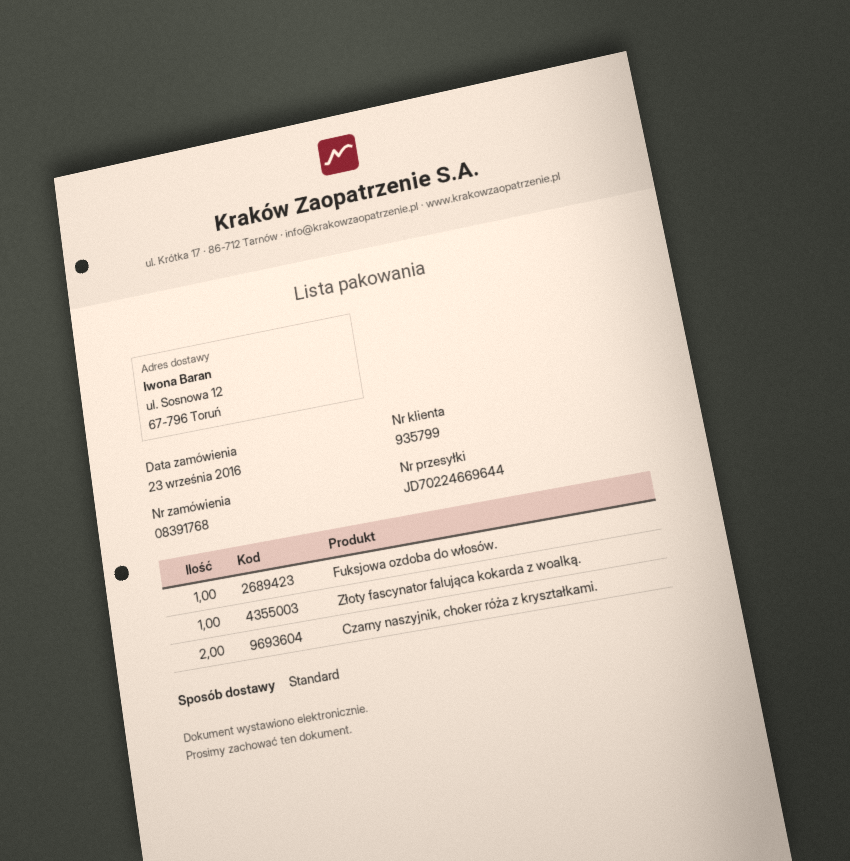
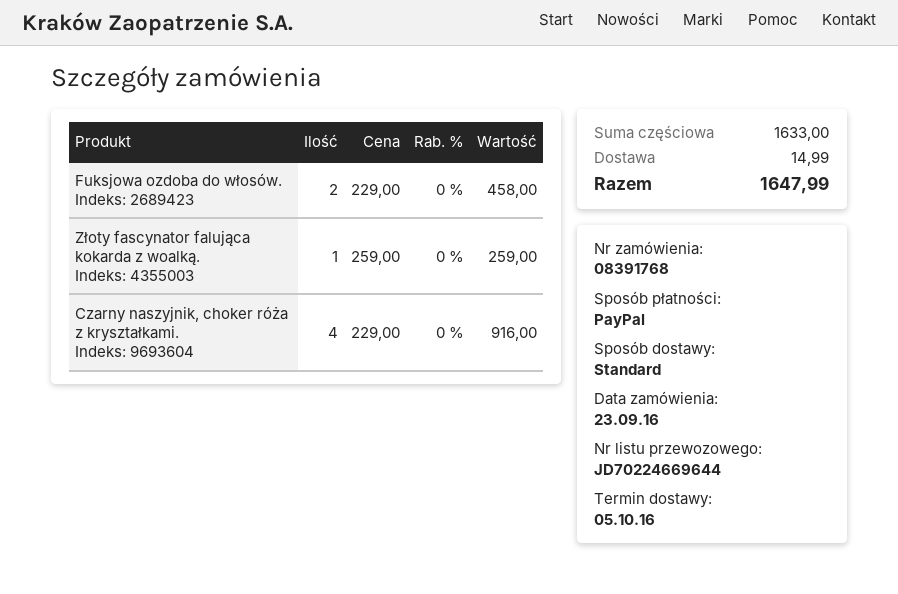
Fuksjowa ozdoba do włosów.: 1 -> 2
Czarny naszyjnik, choker róża z kryształkami.: 2 -> 4

